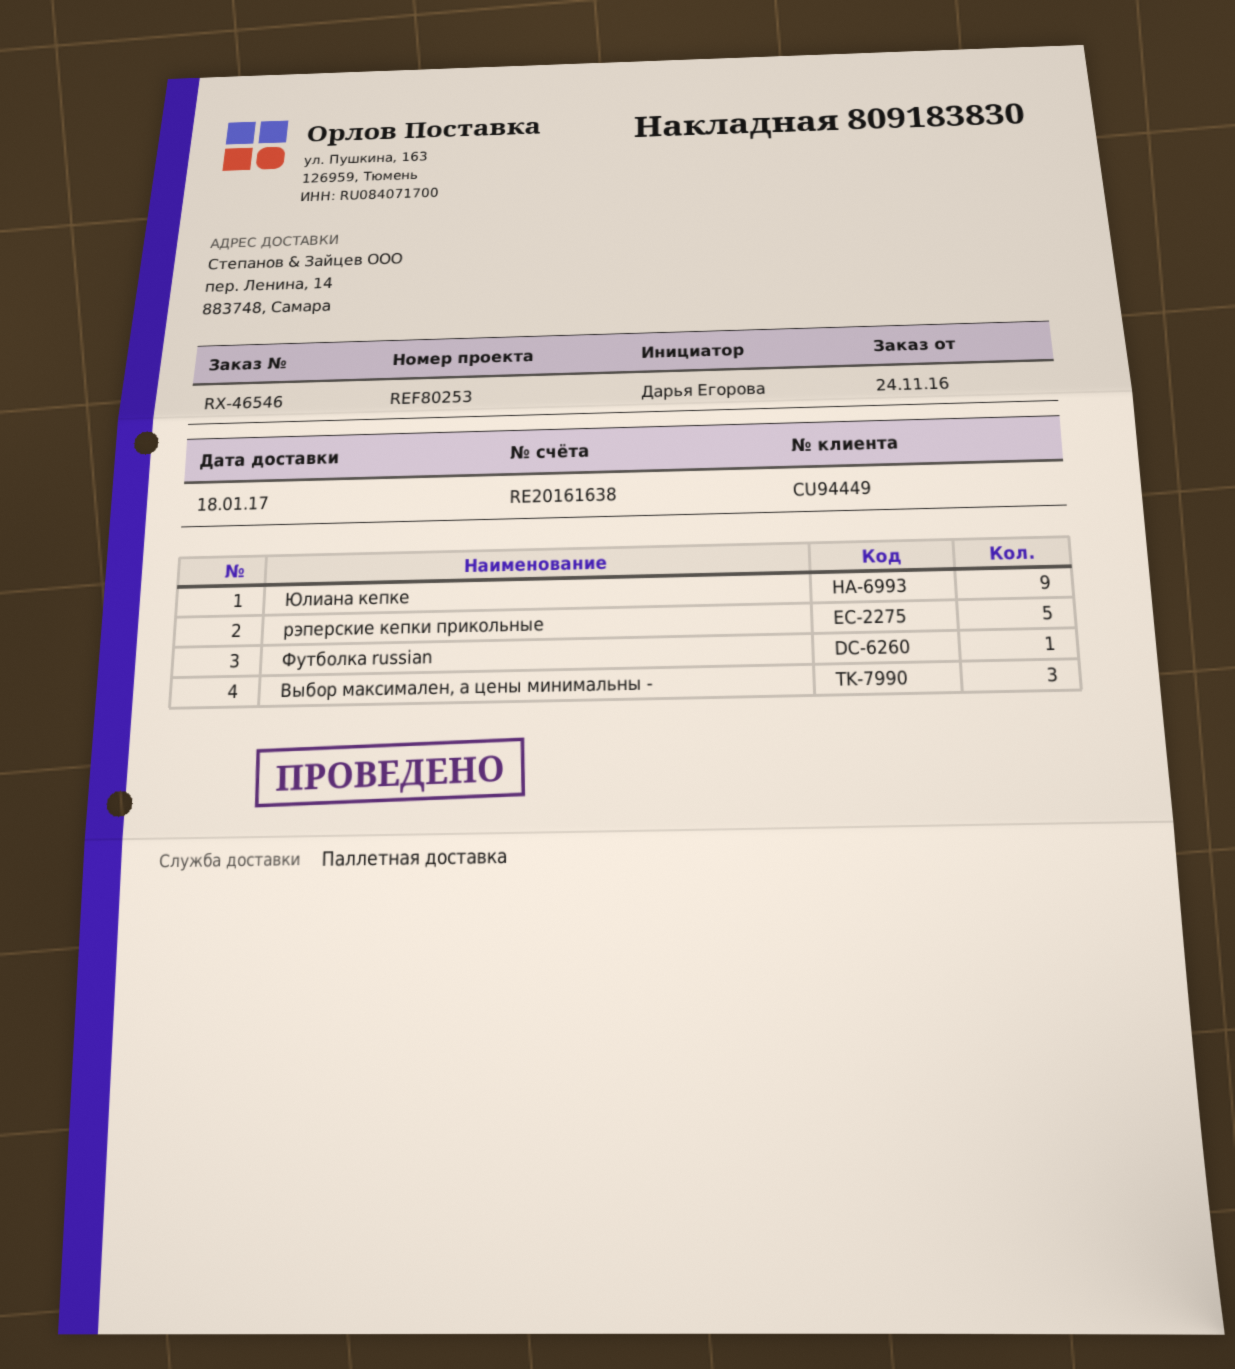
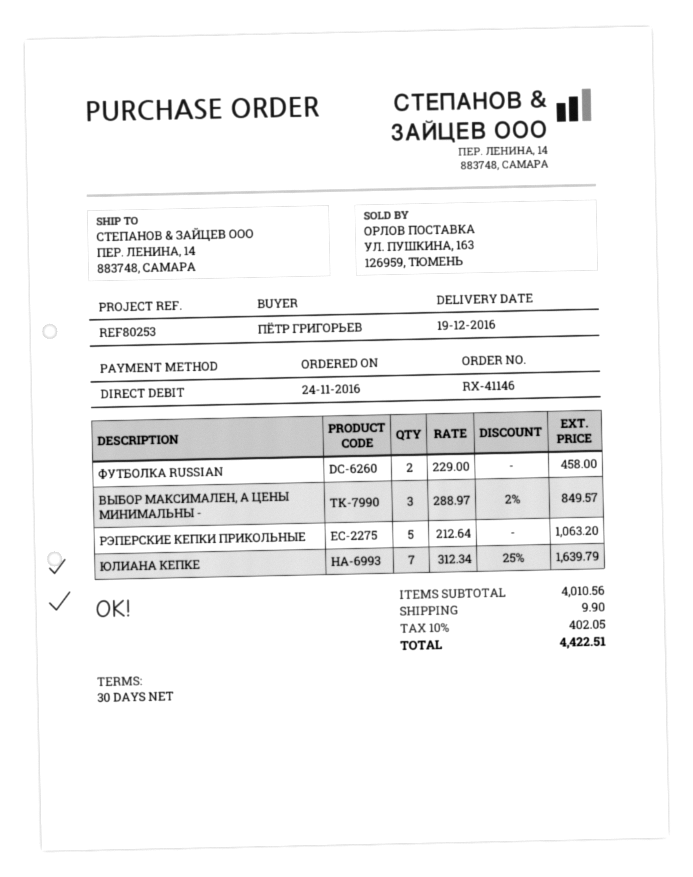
order number: RX-46546 -> RX-41146
delivery date: 2017-01-18 -> 2016-12-19
ordered by: Дарья Егорова -> ПЁТР ГРИГОРЬЕВ
Юлиана кепке: 9 -> 7
Футболка russian: 1 -> 2

